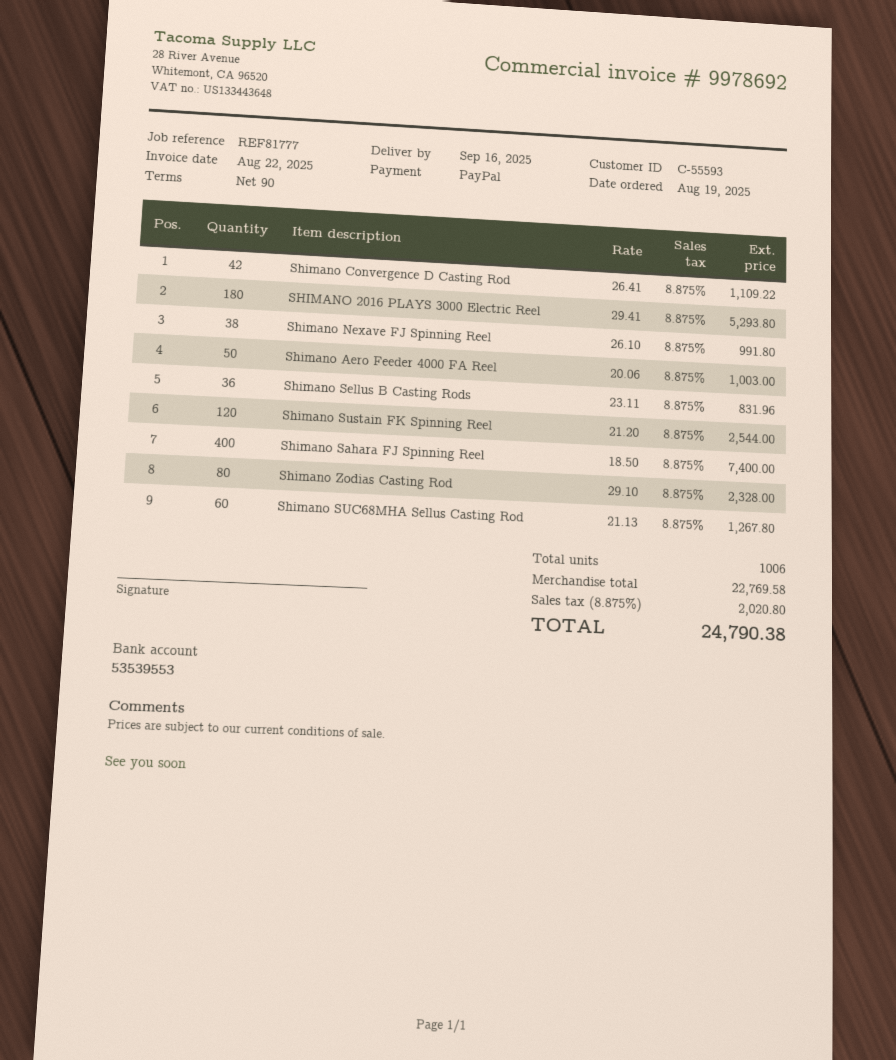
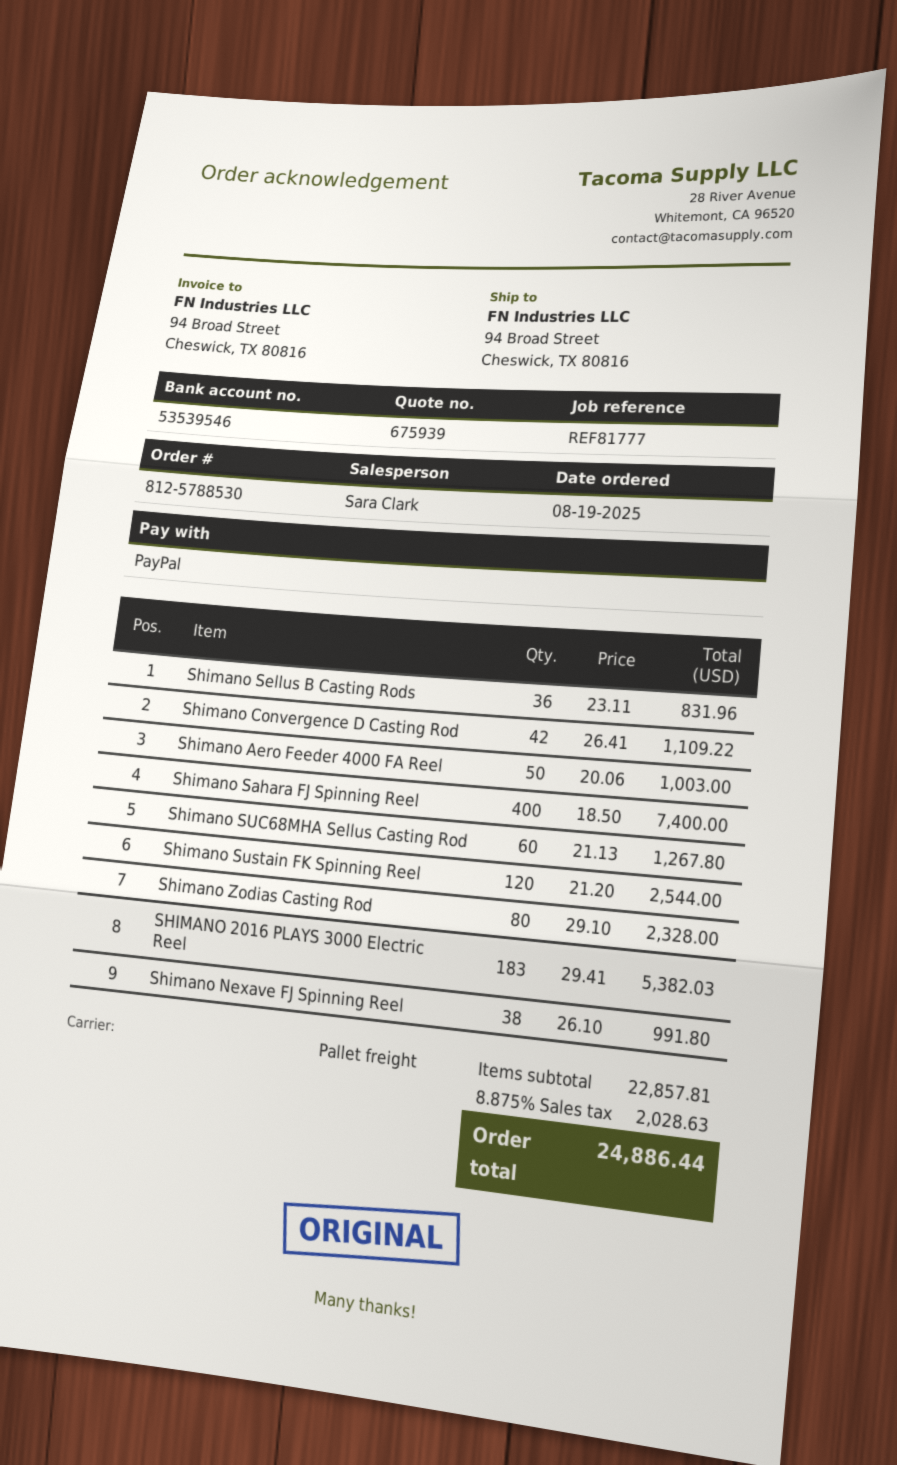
bank account: 53539553 -> 53539546
SHIMANO 2016 PLAYS 3000 Electric Reel: 180 x 29.41 = 5293.80 -> 183 x 29.41 = 5382.03
subtotal: 22769.58 -> 22857.81
tax: 8.875% = 2020.80 -> 8.875% = 2028.63
total: 24790.38 -> 24886.44

